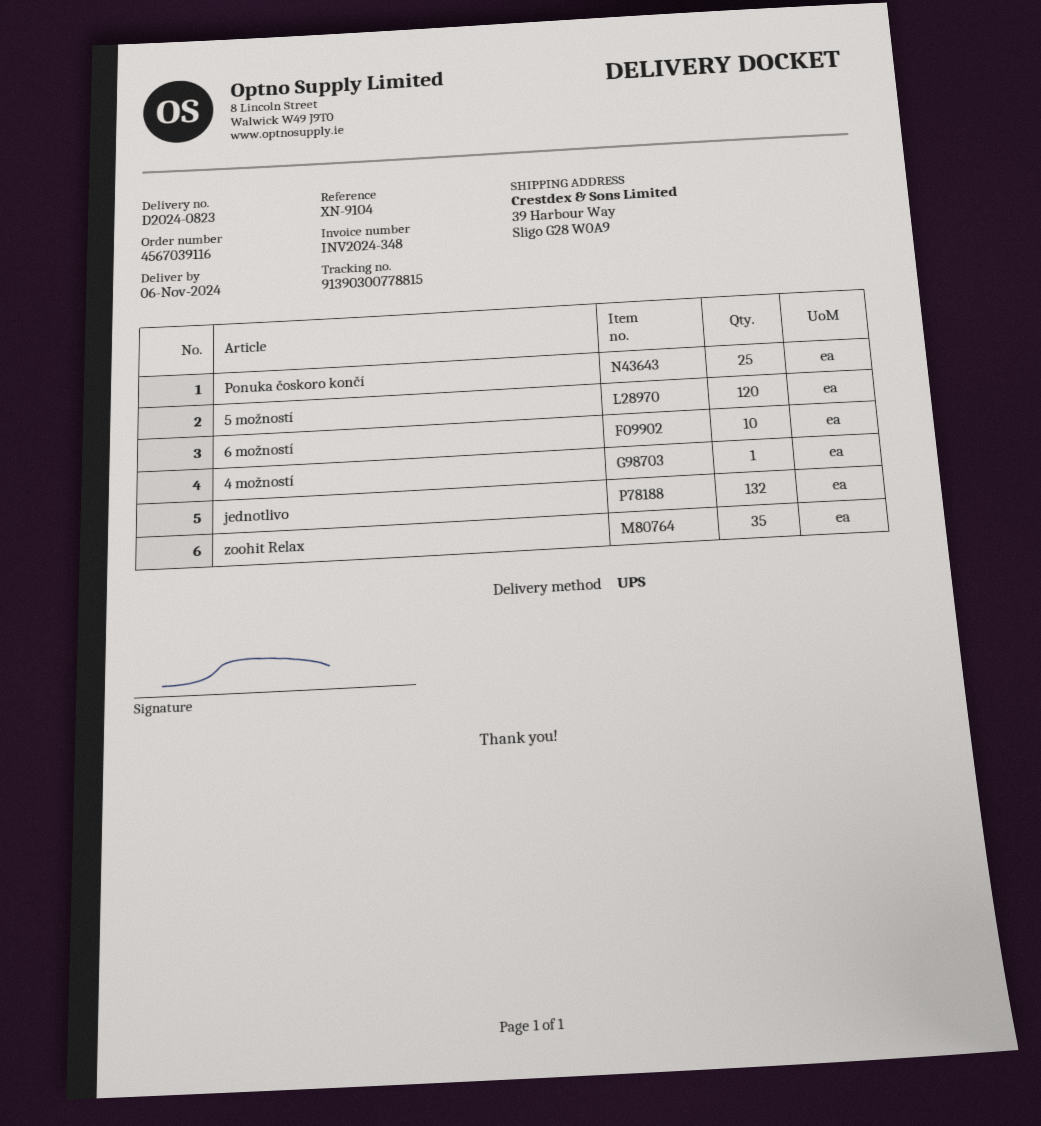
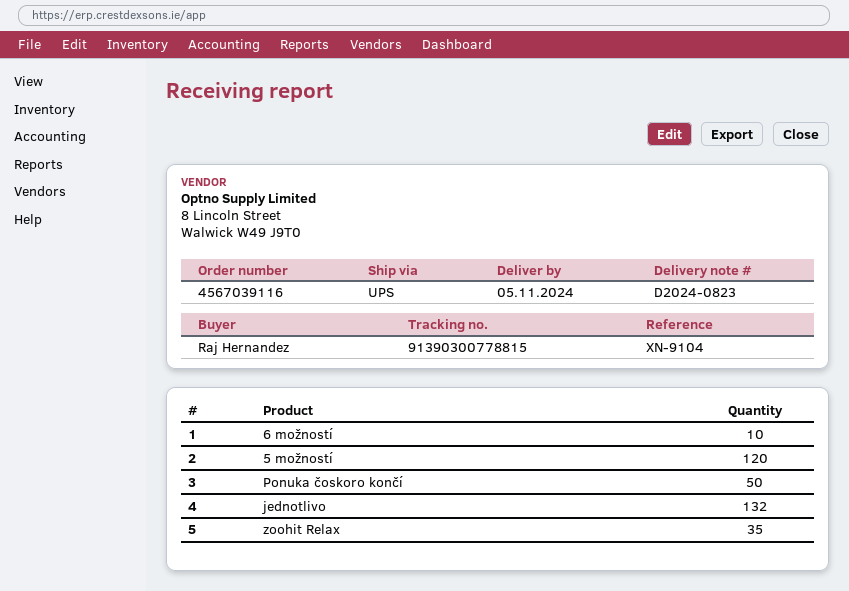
delivery date: 2024-11-06 -> 2024-11-05
Ponuka čoskoro končí: 25 -> 50
4 možností: 1 -> none

